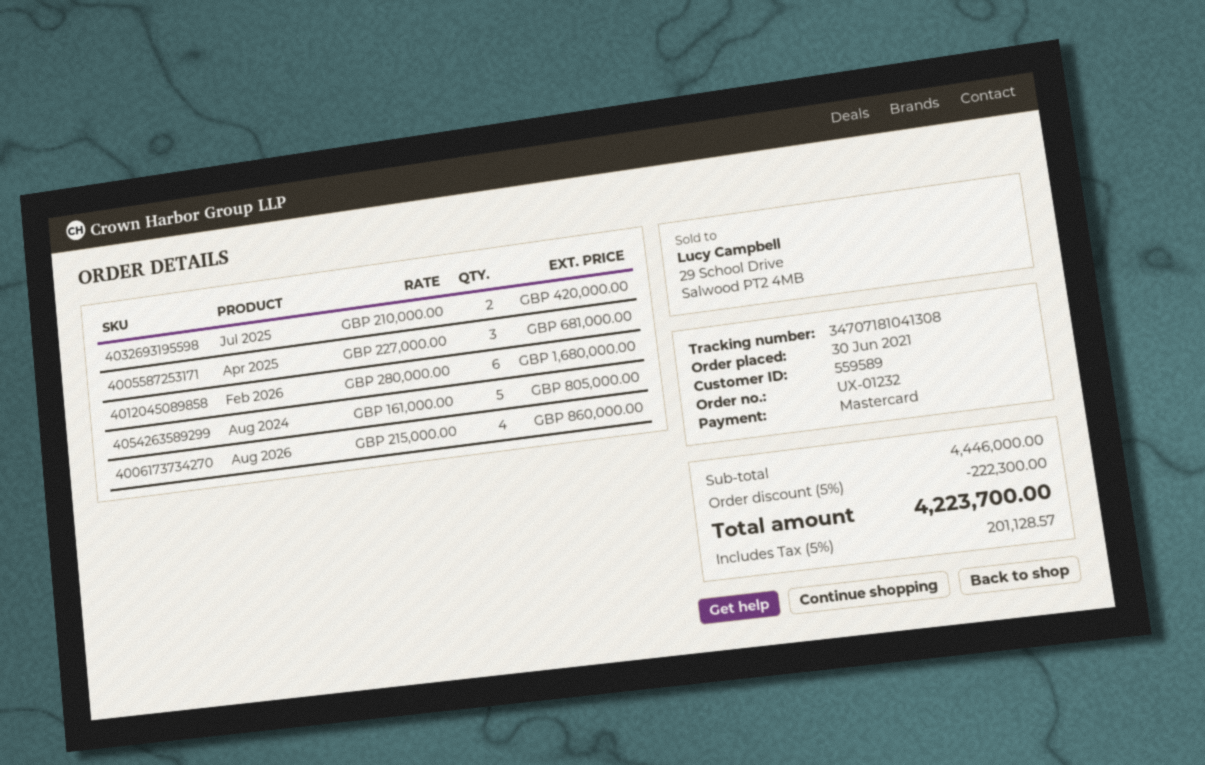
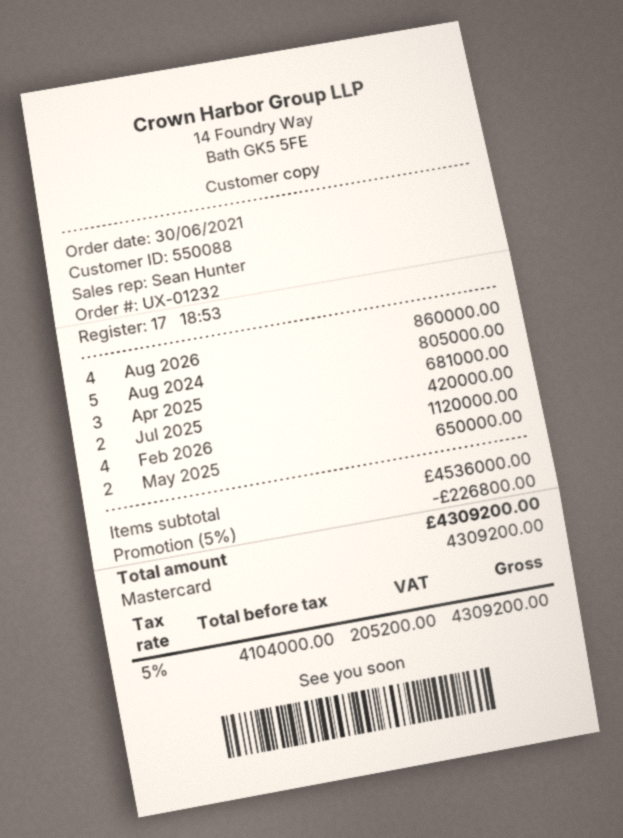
customer number: 559589 -> 550088
Feb 2026: 6 for 1680000.00 -> 4 for 1120000.00
May 2025: none -> 2 for 650000.00
subtotal: 4446000.00 -> 4536000.00
discount: 5% = 222300.00 -> 5% = 226800.00
tax: 5% = 201128.57 -> 5% = 205200.00
total: 4223700.00 -> 4309200.00

